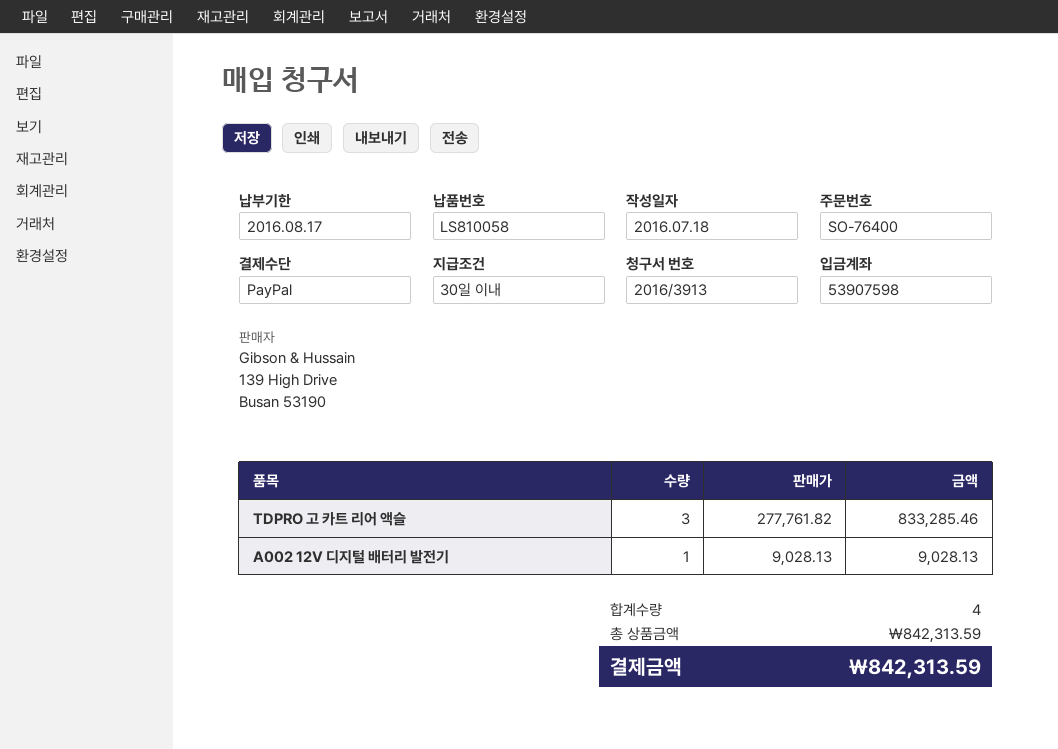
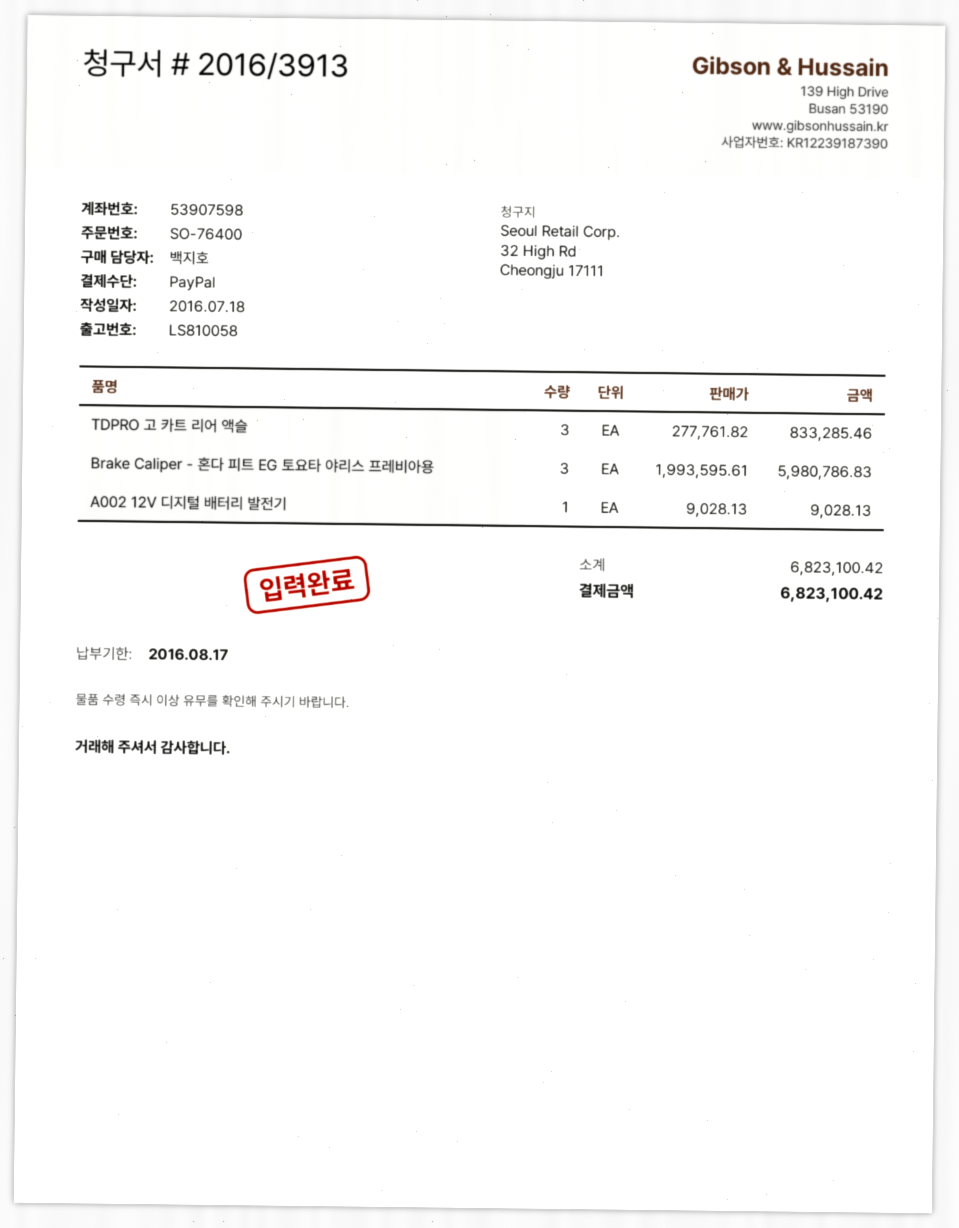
Brake Caliper - 혼다 피트 EG 토요타 야리스 프레비아용: none -> 3 x 1993595.61 = 5980786.83
subtotal: 842313.59 -> 6823100.42
total: 842313.59 -> 6823100.42

